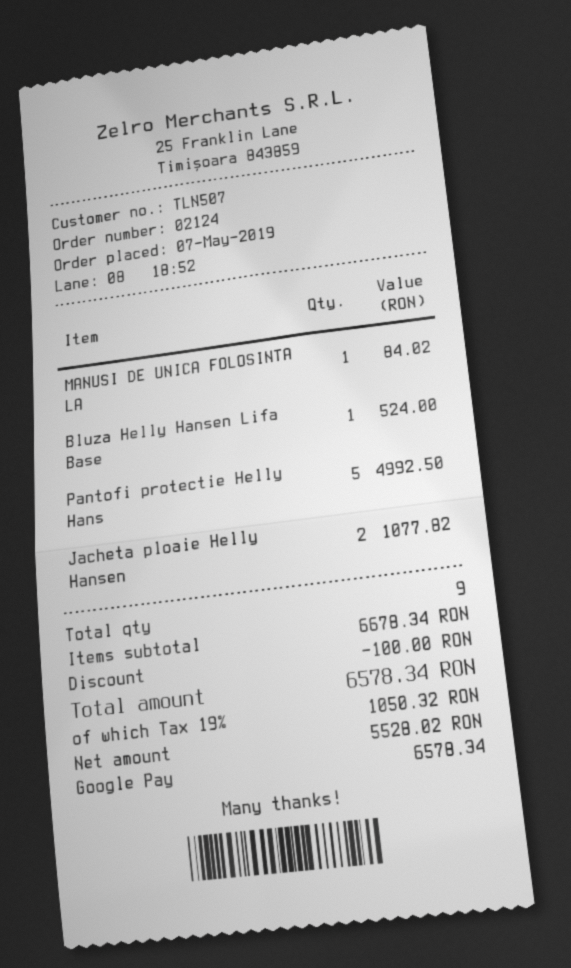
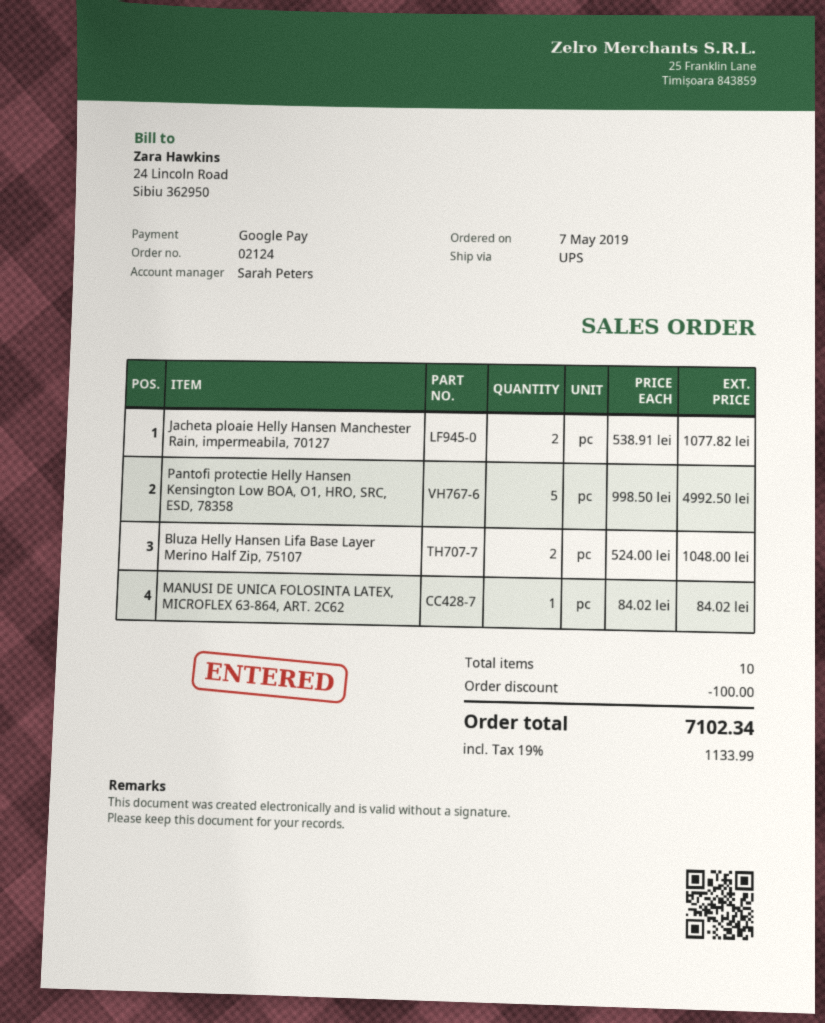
Bluza Helly Hansen Lifa Base: 1 for 524.00 -> 2 for 1048.00
total quantity: 9 -> 10
tax: 19% = 1050.32 -> 19% = 1133.99
total: 6578.34 -> 7102.34

